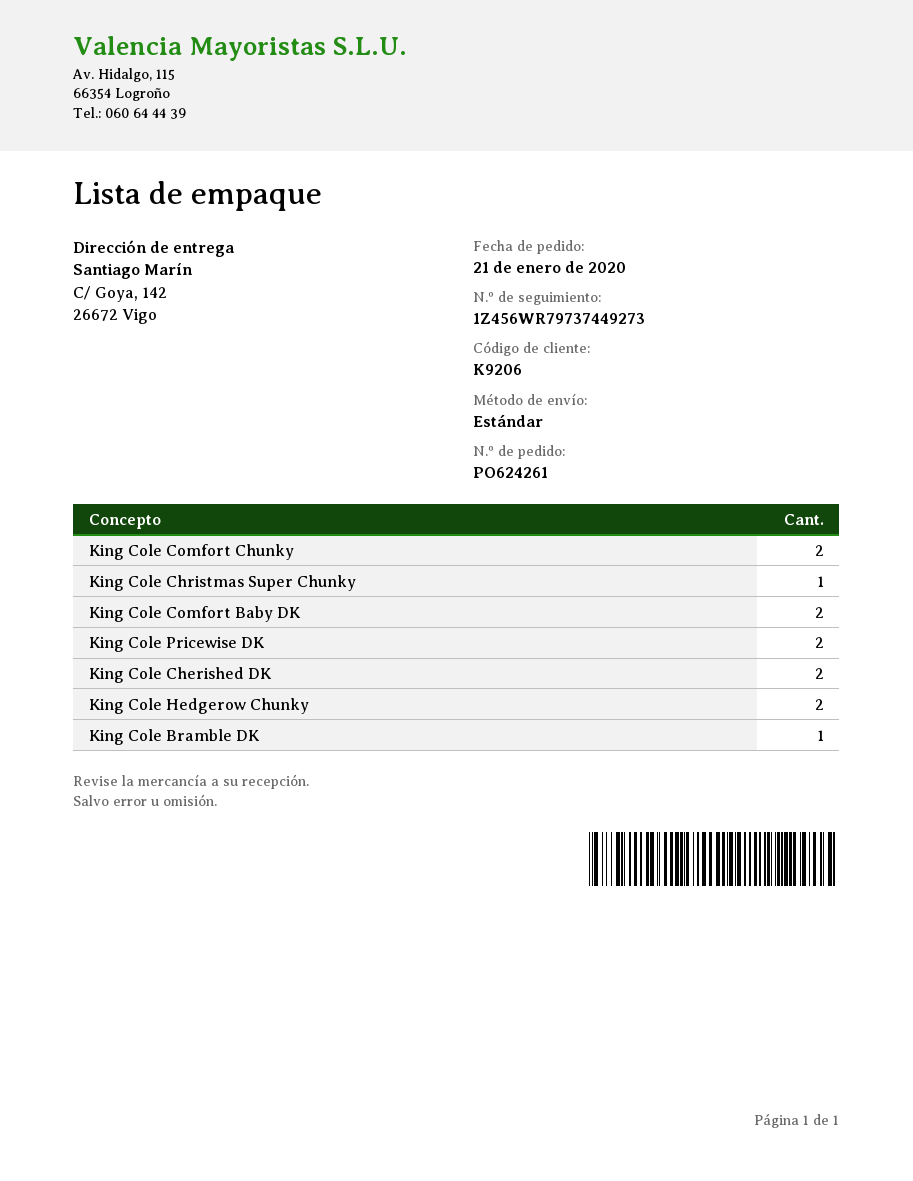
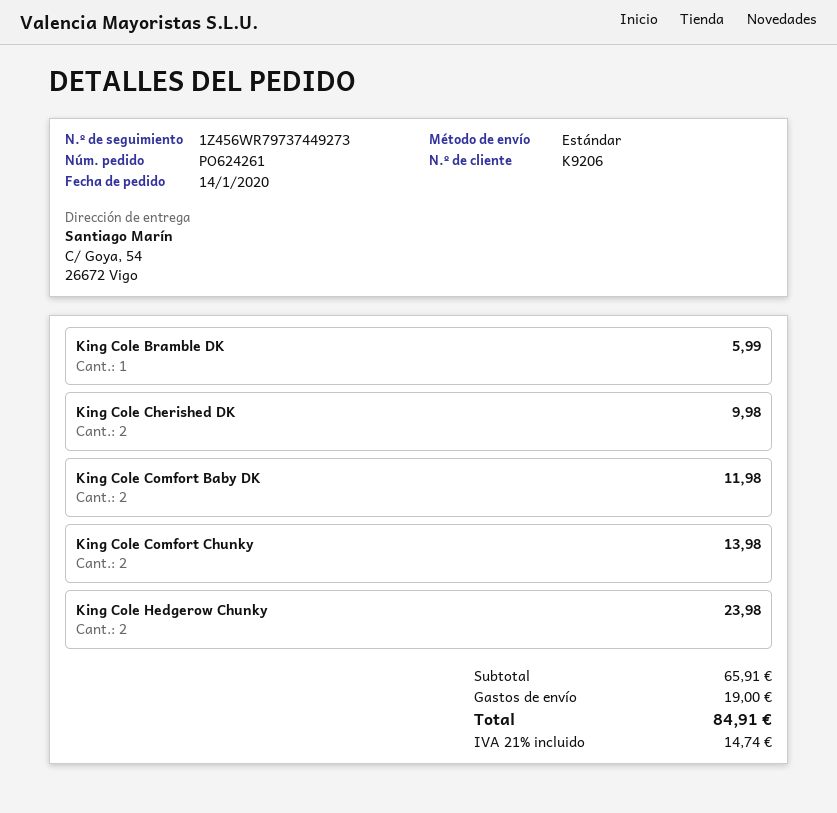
order date: 2020-01-21 -> 2020-01-14
ship to: C/ Goya, 142, 26672 Vigo -> C/ Goya, 54, 26672 Vigo
King Cole Christmas Super Chunky: 1 -> none
King Cole Pricewise DK: 2 -> none

